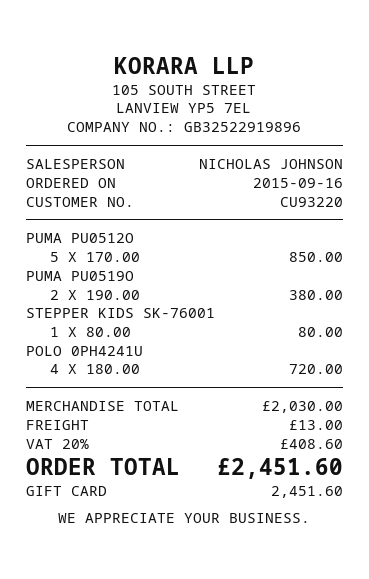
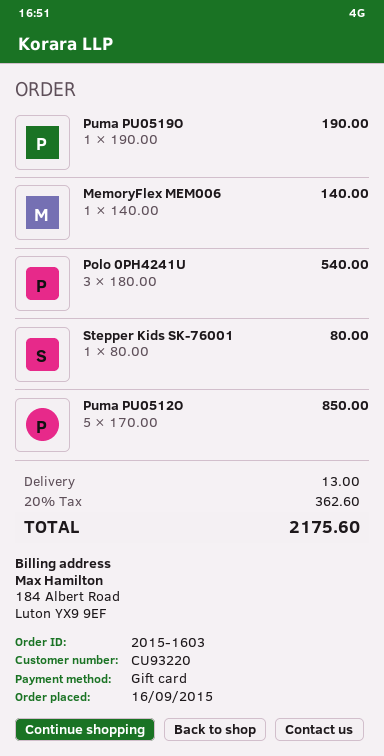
PUMA PU0519O: 2 x 190.00 = 380.00 -> 1 x 190.00 = 190.00
POLO 0PH4241U: 4 x 180.00 = 720.00 -> 3 x 180.00 = 540.00
MemoryFlex MEM006: none -> 1 x 140.00 = 140.00
tax: 20% = 408.60 -> 20% = 362.60
total: 2451.60 -> 2175.60

